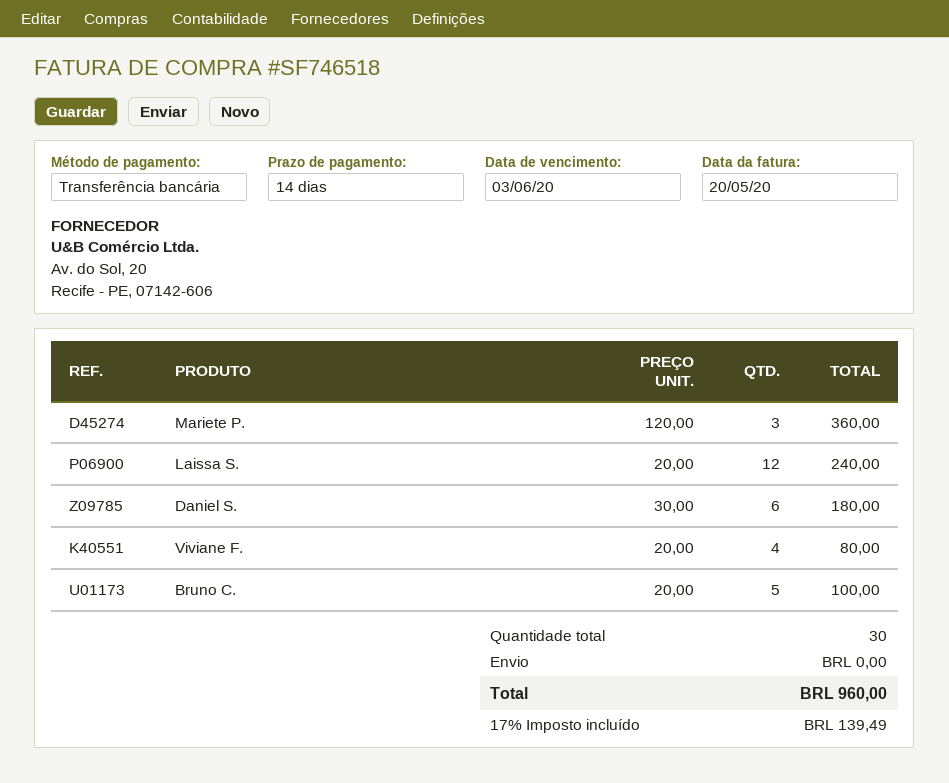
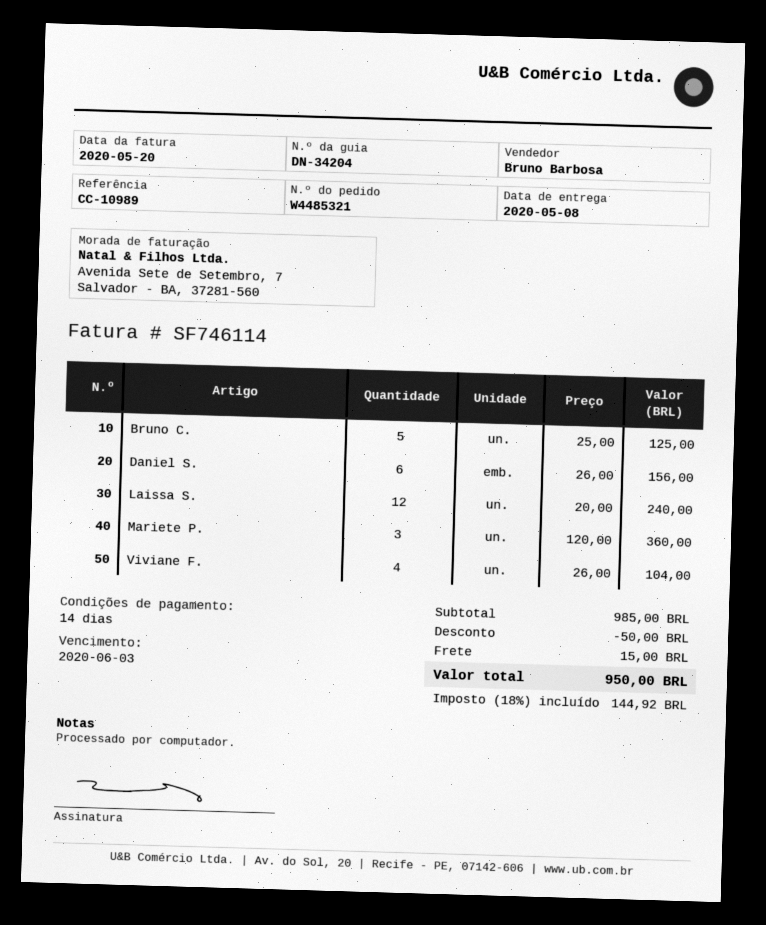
invoice number: SF746518 -> SF746114
Daniel S.: 6 x 30.00 = 180.00 -> 6 x 26.00 = 156.00
Viviane F.: 4 x 20.00 = 80.00 -> 4 x 26.00 = 104.00
Bruno C.: 5 x 20.00 = 100.00 -> 5 x 25.00 = 125.00
discount: none -> 50.00
shipping: 0.00 -> 15.00
tax: 17% = 139.49 -> 18% = 144.92
total: 960.00 -> 950.00

